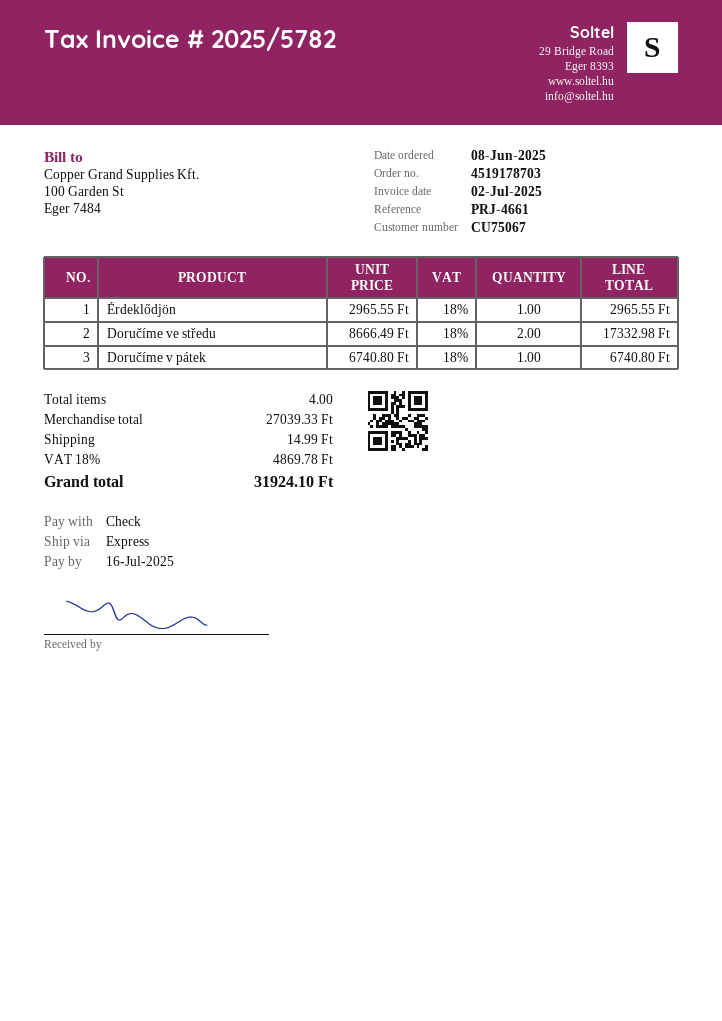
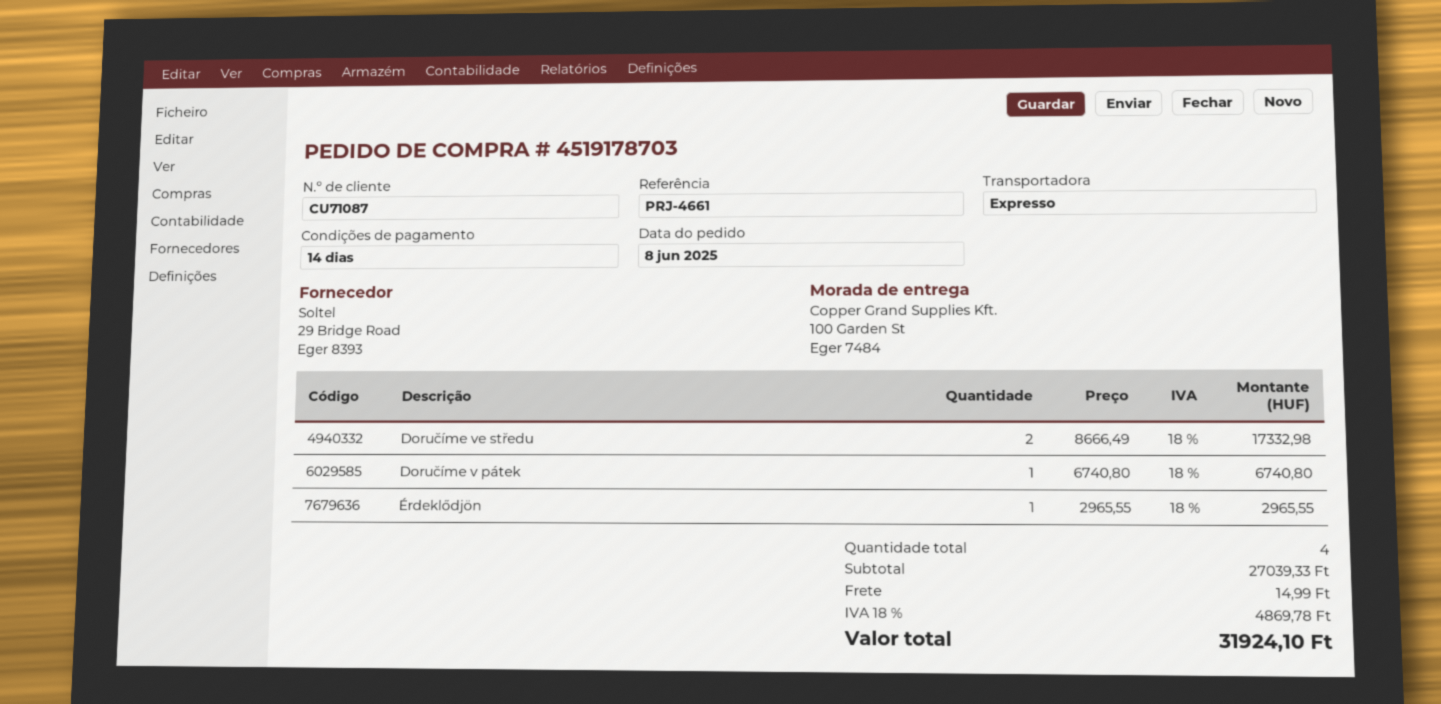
customer number: CU75067 -> CU71087

